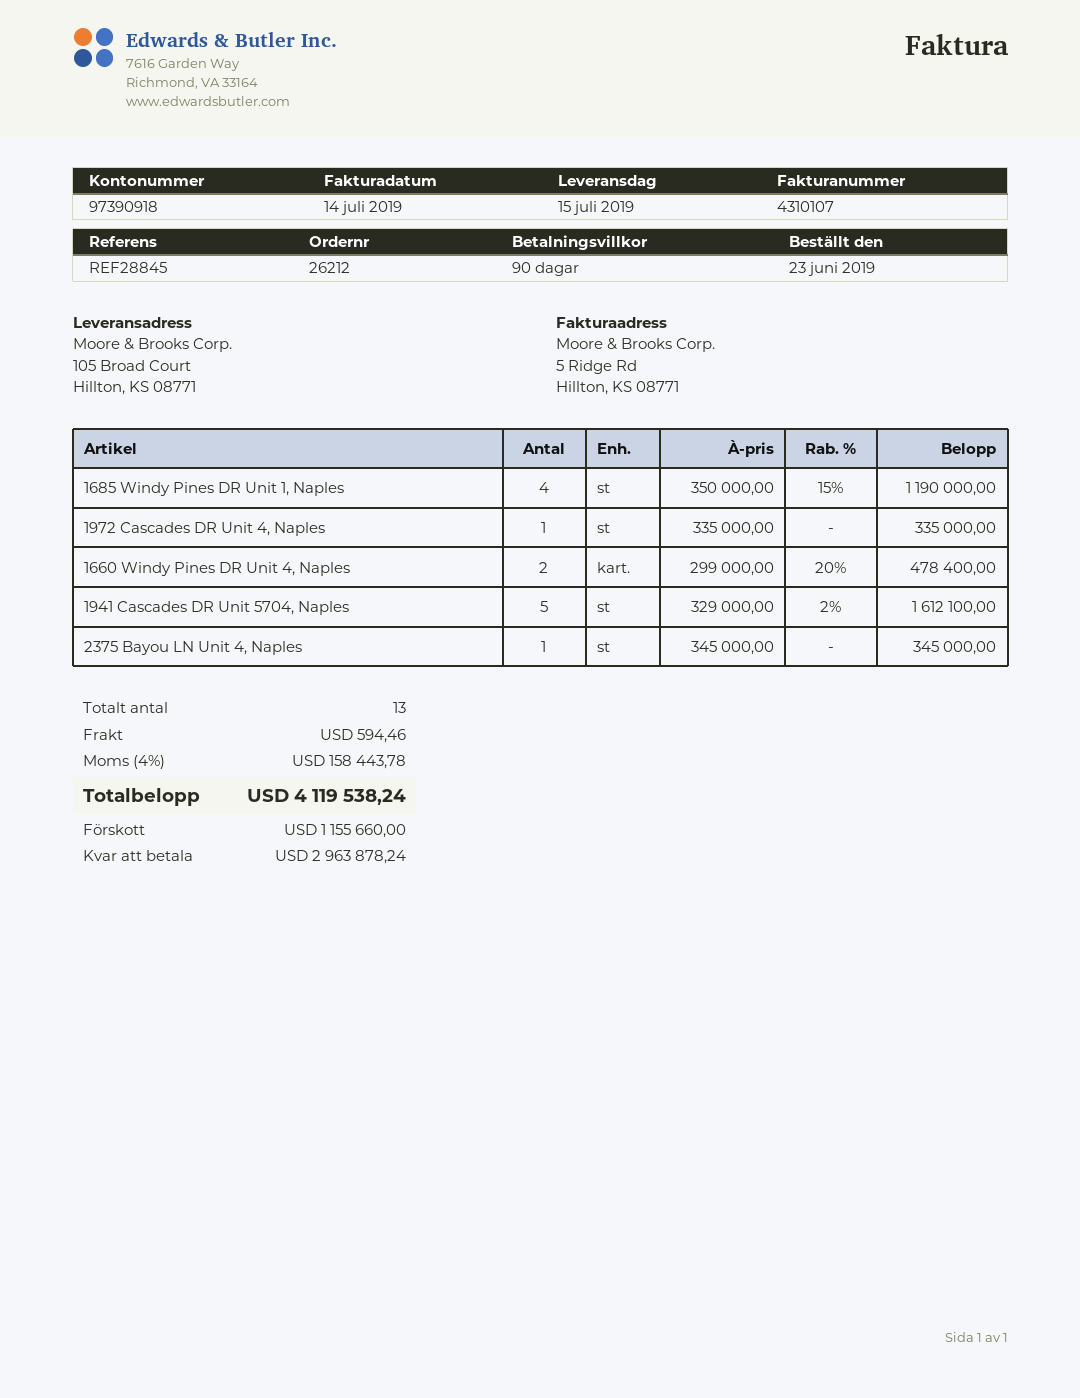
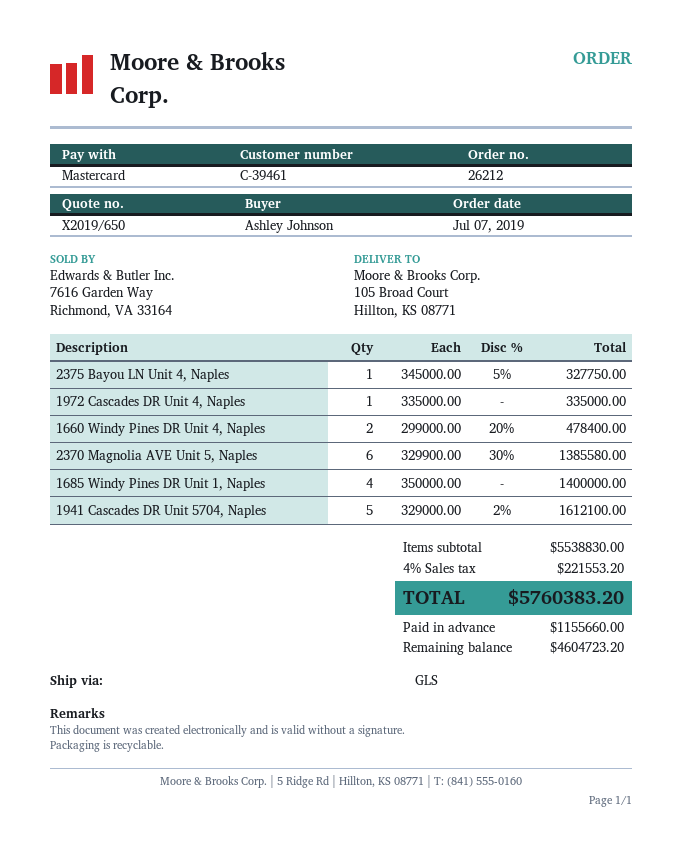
order date: 2019-06-23 -> 2019-07-07
1685 Windy Pines DR Unit 1, Naples: 4 x 350000.00 - 15% = 1190000.00 -> 4 x 350000.00 = 1400000.00
2375 Bayou LN Unit 4, Naples: 1 x 345000.00 = 345000.00 -> 1 x 345000.00 - 5% = 327750.00
2370 Magnolia AVE Unit 5, Naples: none -> 6 x 329900.00 - 30% = 1385580.00
shipping: 594.46 -> none
tax: 4% = 158443.78 -> 4% = 221553.20
total: 4119538.24 -> 5760383.20
balance: 2963878.24 -> 4604723.20

